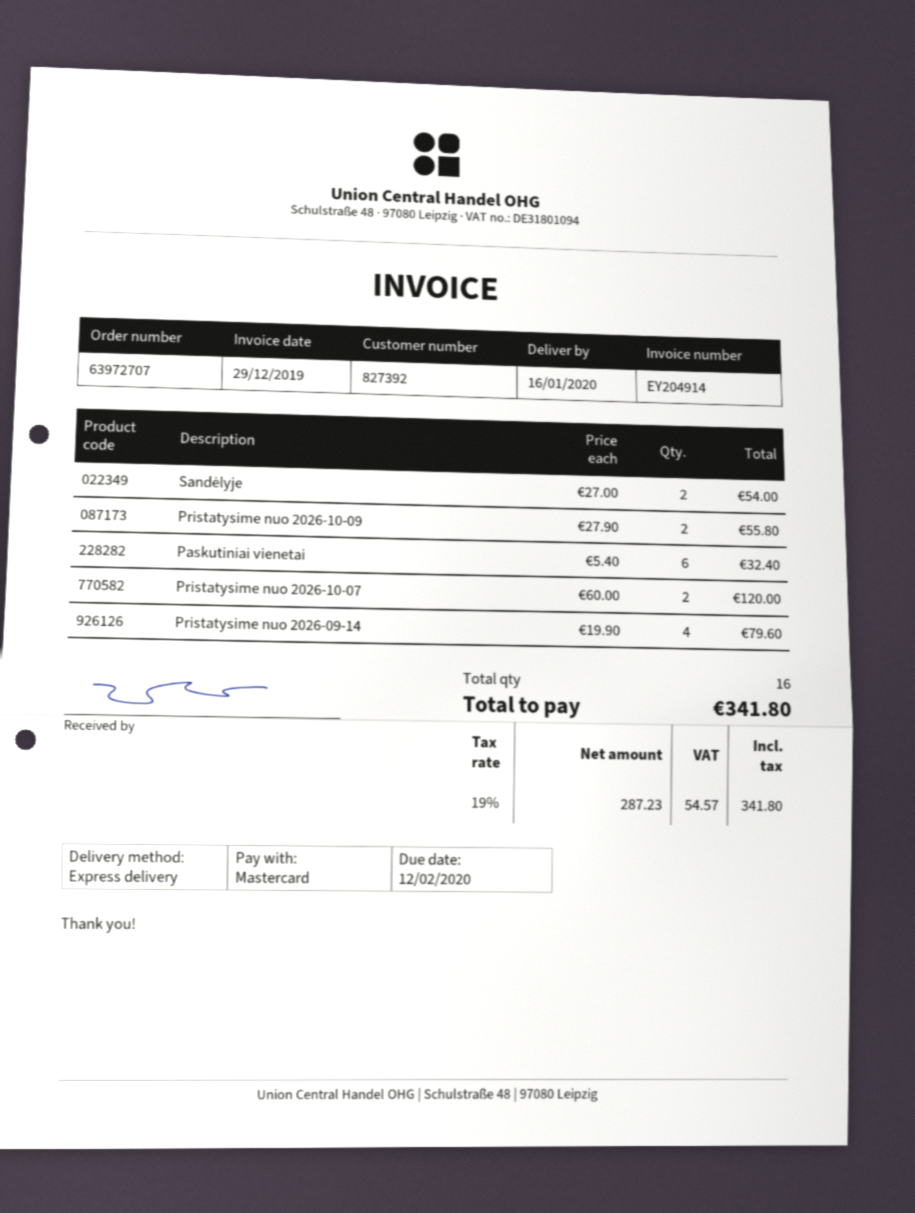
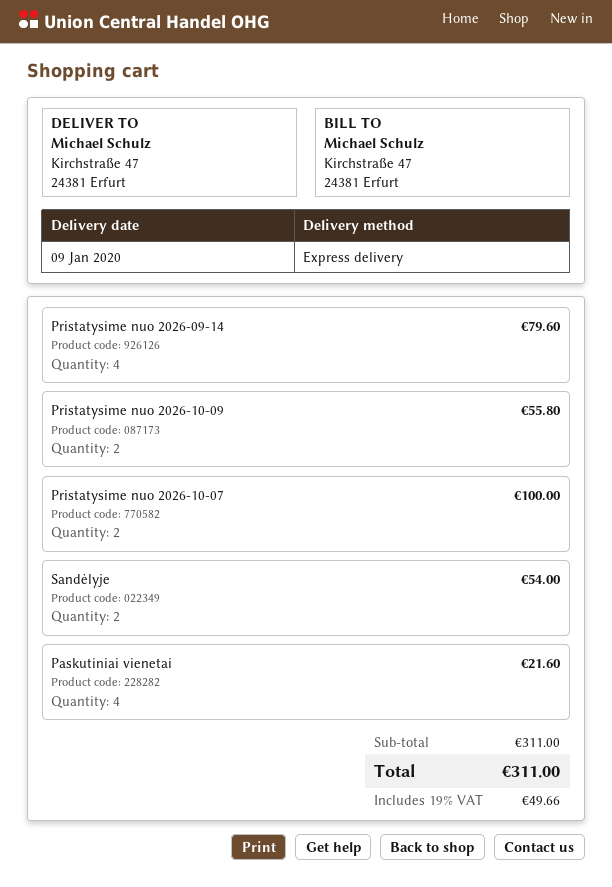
delivery date: 2020-01-16 -> 2020-01-09
Paskutiniai vienetai: 6 for 32.40 -> 4 for 21.60
Pristatysime nuo 2026‑10‑07: 2 for 120.00 -> 2 for 100.00
tax: 19% = 54.57 -> 19% = 49.66
total: 341.80 -> 311.00

